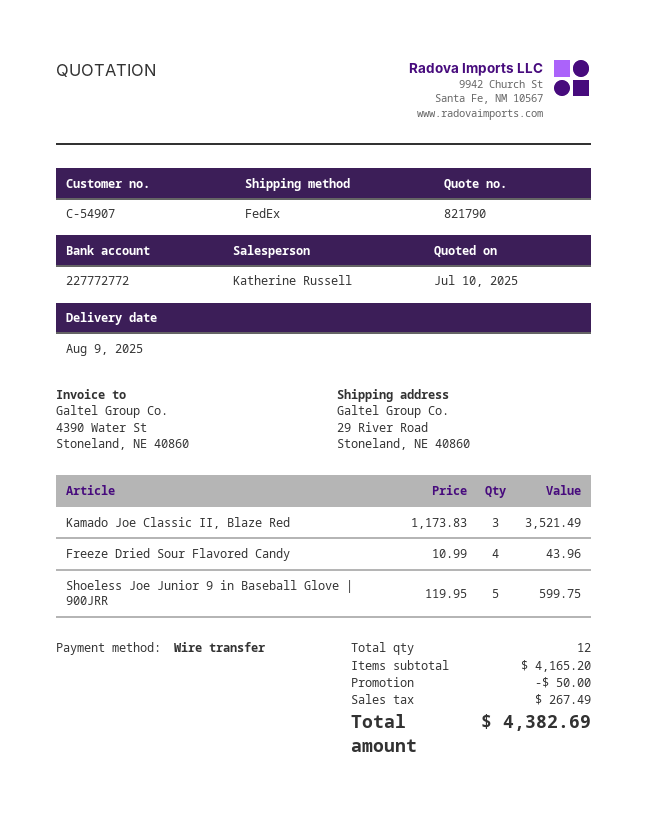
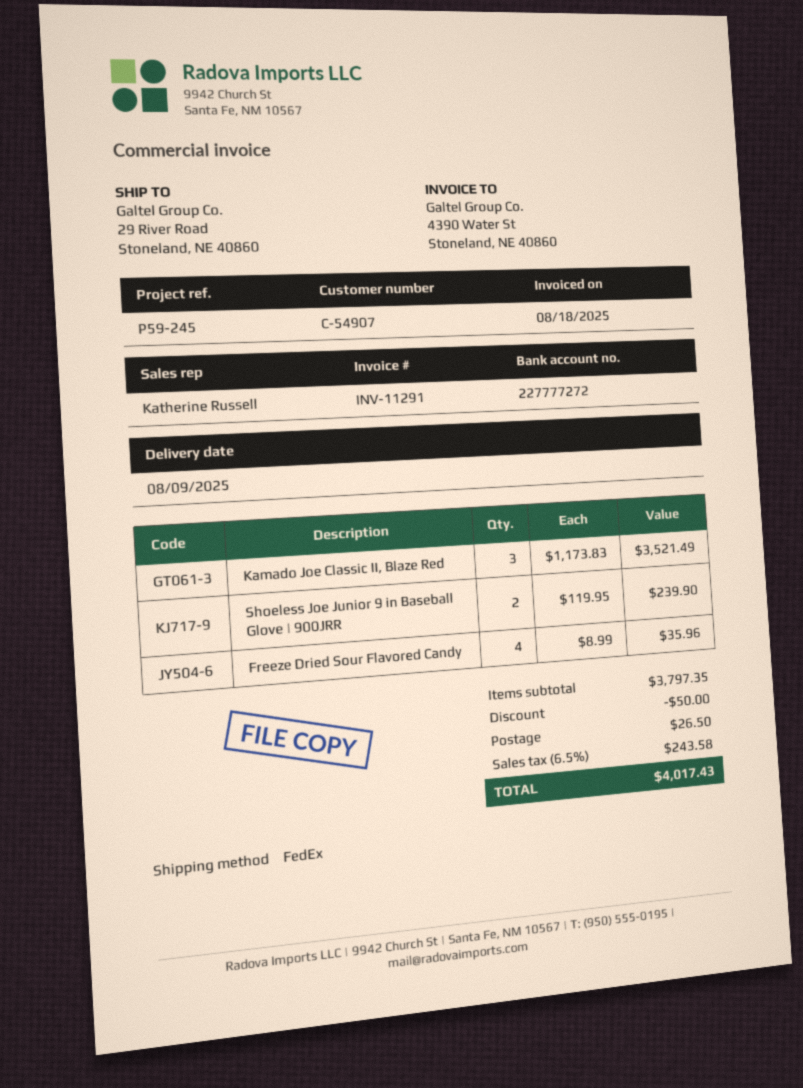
bank account: 227772772 -> 227777272
Freeze Dried Sour Flavored Candy: 4 x 10.99 = 43.96 -> 4 x 8.99 = 35.96
Shoeless Joe Junior 9 in Baseball Glove | 900JRR: 5 x 119.95 = 599.75 -> 2 x 119.95 = 239.90
subtotal: 4165.20 -> 3797.35
shipping: none -> 26.50
tax: 267.49 -> 243.58
total: 4382.69 -> 4017.43

